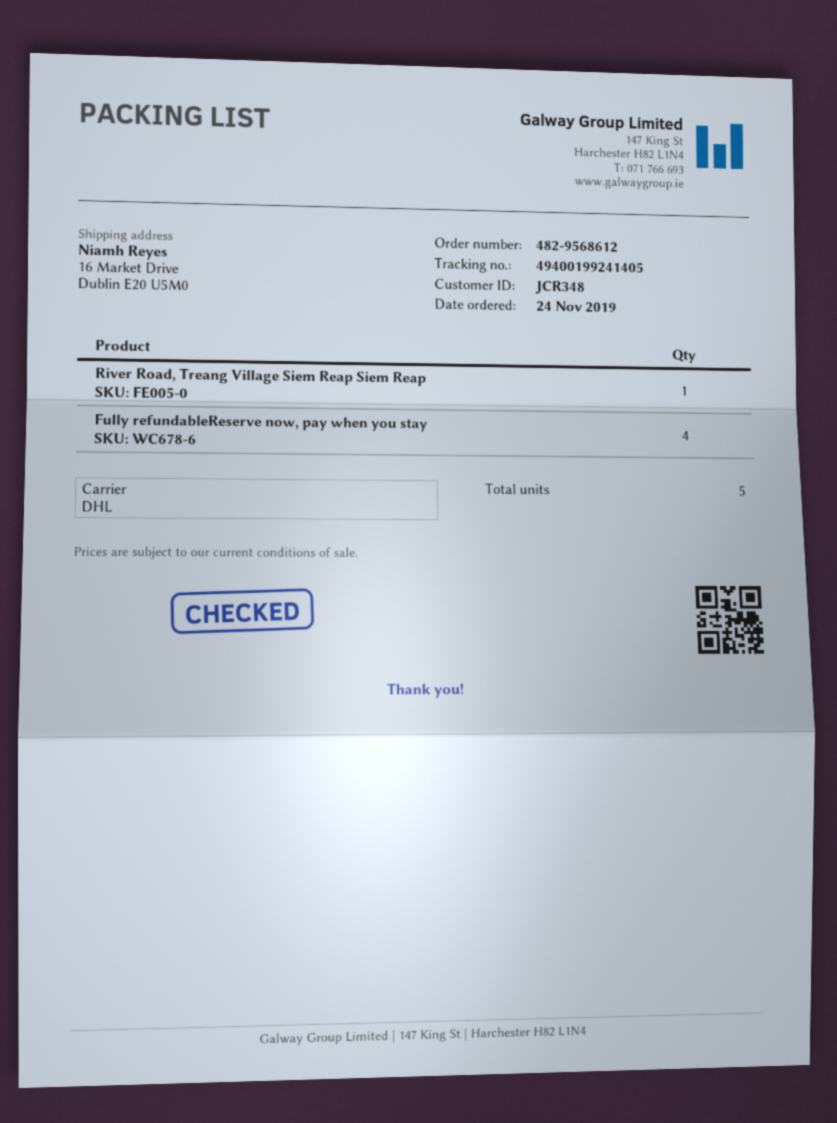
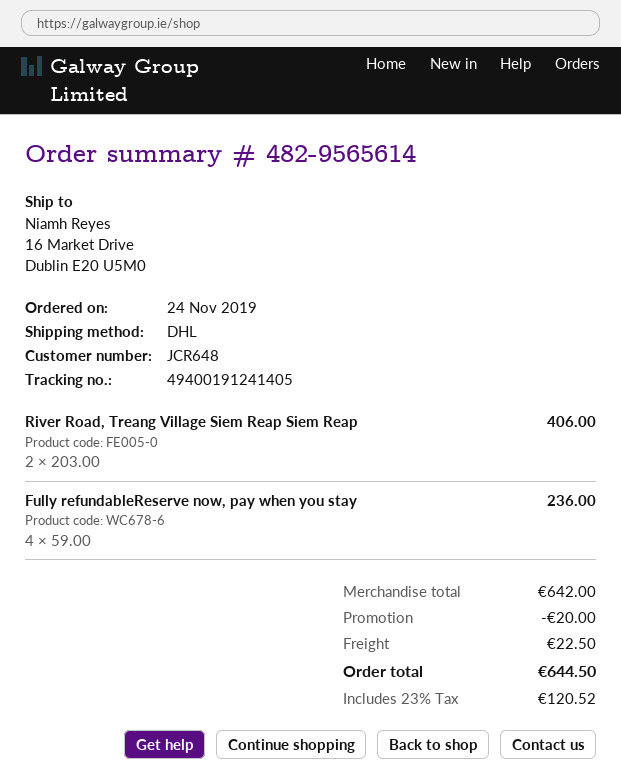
order number: 482-9568612 -> 482-9565614
customer number: JCR348 -> JCR648
tracking number: 49400199241405 -> 49400191241405
River Road, Treang Village Siem Reap Siem Reap: 1 -> 2

